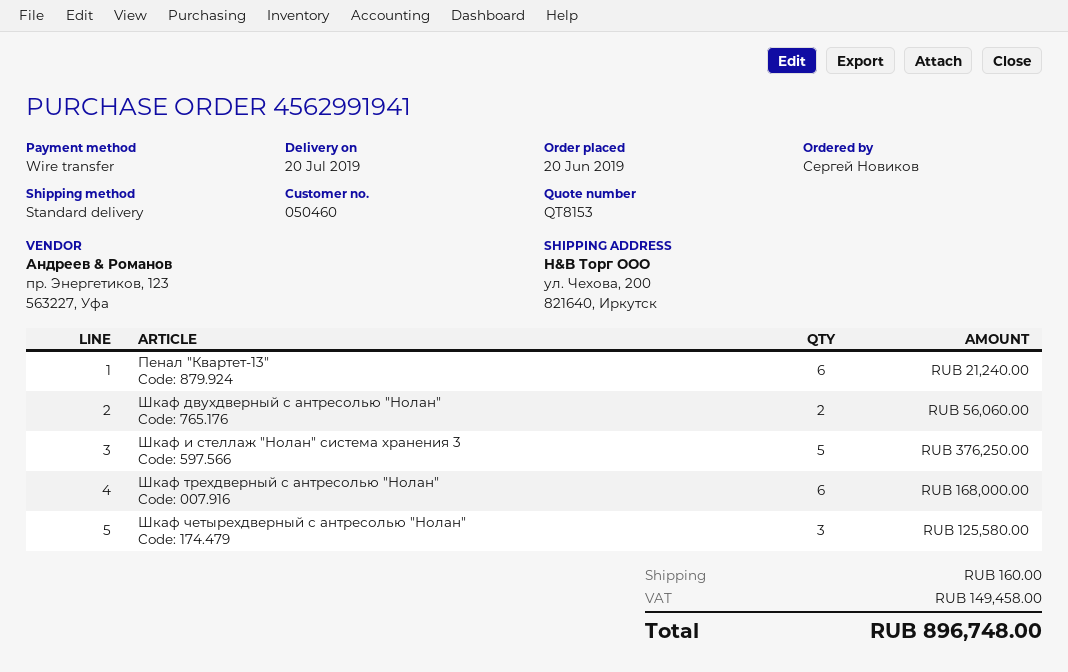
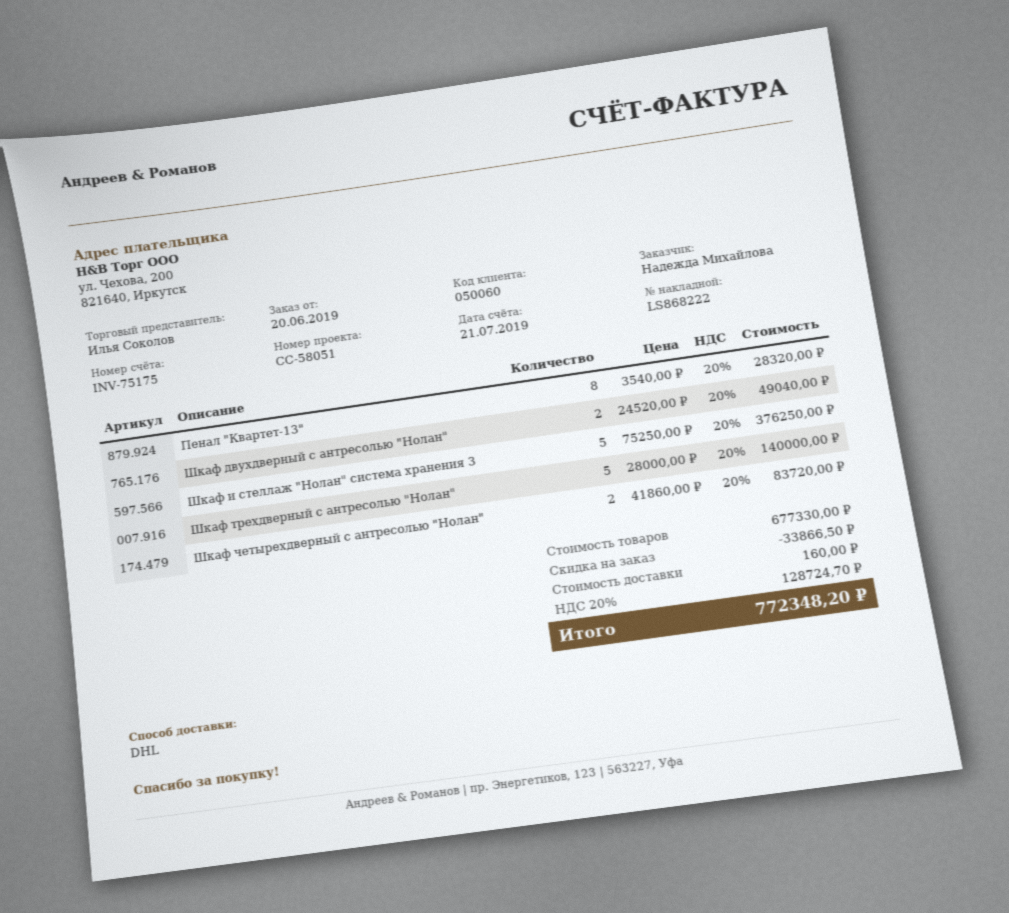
customer number: 050460 -> 050060
ordered by: Сергей Новиков -> Надежда Михайлова
shipping method: standard -> DHL
Пенал "Квартет-13": 6 for 21240.00 -> 8 for 28320.00
Шкаф двухдверный с антресолью "Нолан": 2 for 56060.00 -> 2 for 49040.00
Шкаф трехдверный с антресолью "Нолан": 6 for 168000.00 -> 5 for 140000.00
Шкаф четырехдверный с антресолью "Нолан": 3 for 125580.00 -> 2 for 83720.00
discount: none -> 33866.50
tax: 149458.00 -> 128724.70
total: 896748.00 -> 772348.20

